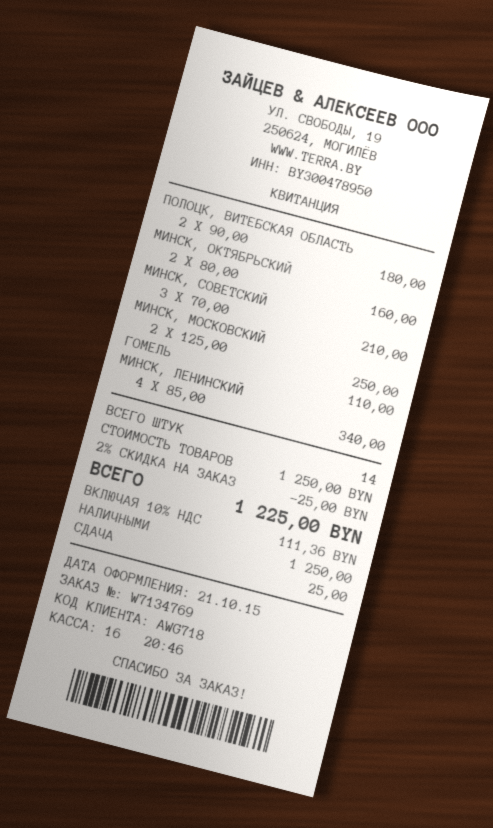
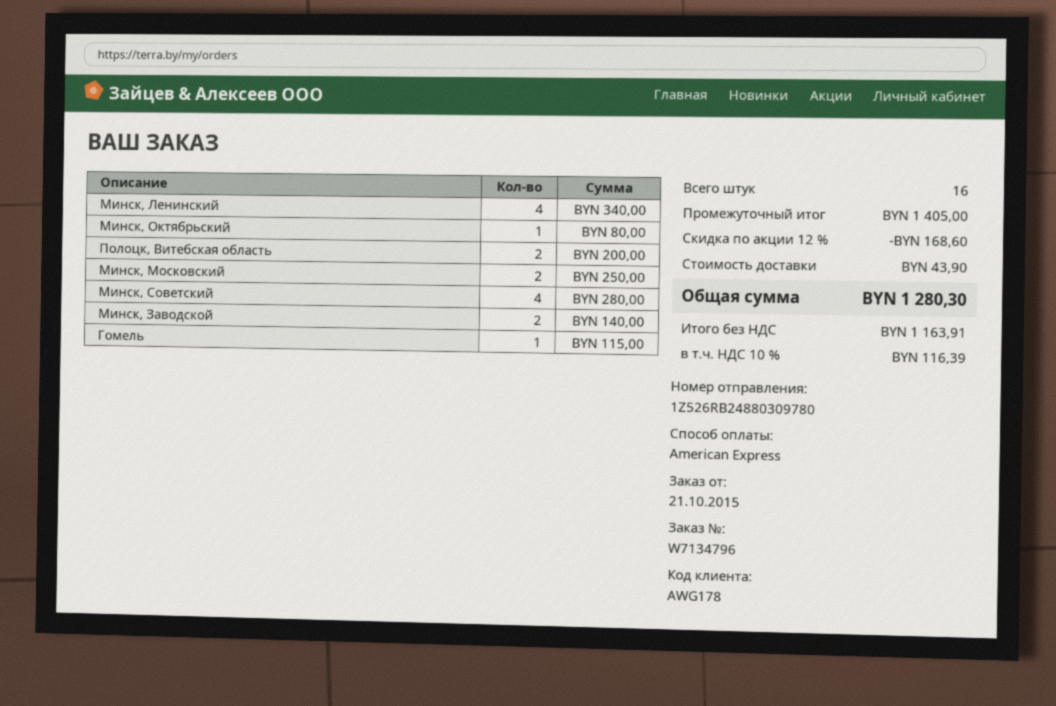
order number: W7134769 -> W7134796
customer number: AWG718 -> AWG178
payment method: cash -> American Express
ПОЛОЦК, ВИТЕБСКАЯ ОБЛАСТЬ: 2 for 180.00 -> 2 for 200.00
МИНСК, ОКТЯБРЬСКИЙ: 2 for 160.00 -> 1 for 80.00
МИНСК, СОВЕТСКИЙ: 3 for 210.00 -> 4 for 280.00
ГОМЕЛЬ: 1 for 110.00 -> 1 for 115.00
Минск, Заводской: none -> 2 for 140.00
total quantity: 14 -> 16
subtotal: 1250.00 -> 1405.00
discount: 2% = 25.00 -> 12% = 168.60
shipping: none -> 43.90
tax: 10% = 111.36 -> 10% = 116.39
total: 1225.00 -> 1280.30

